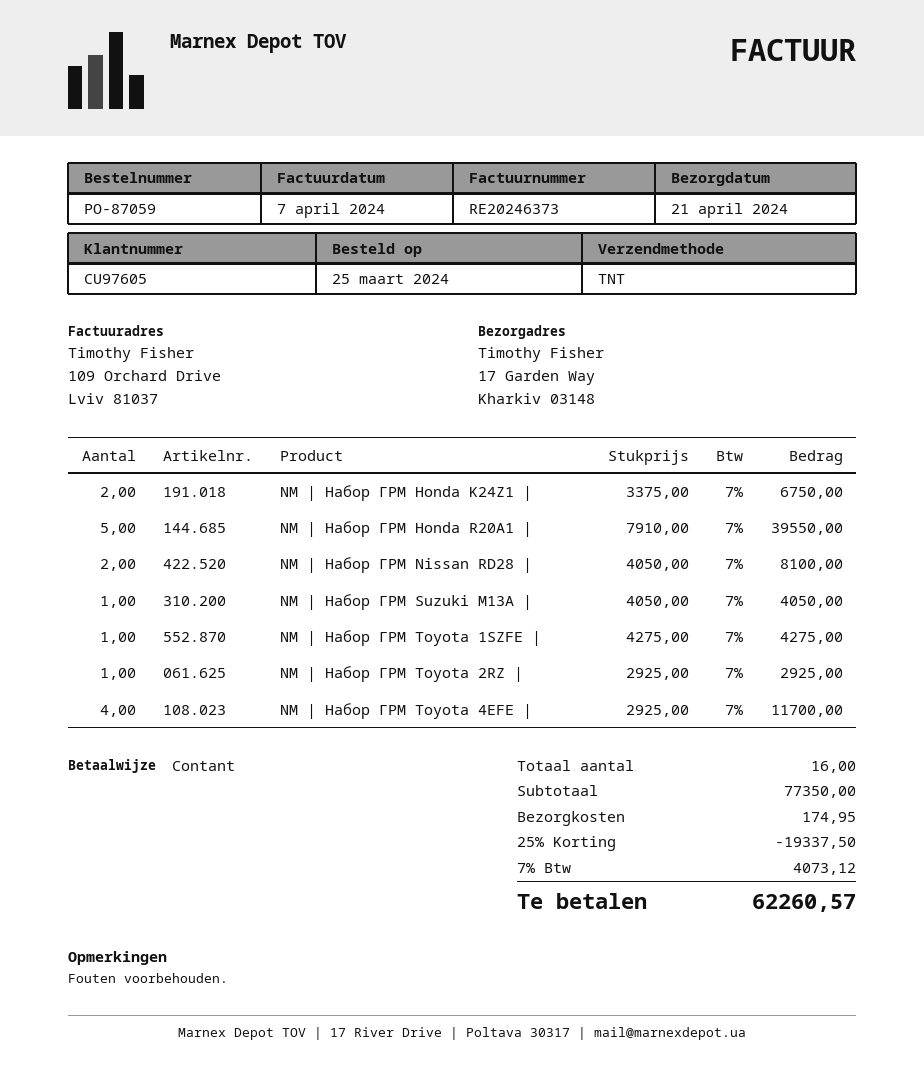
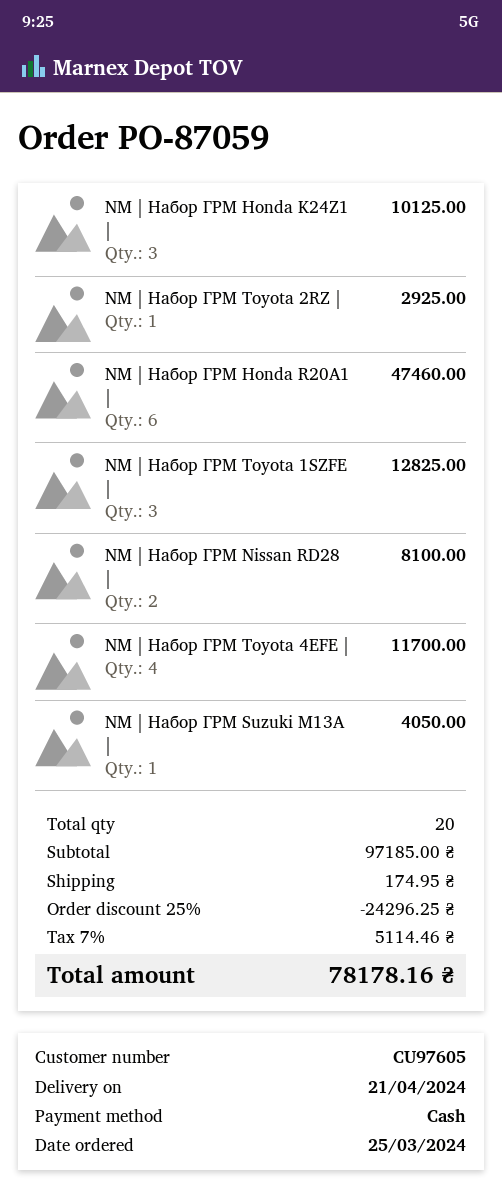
NM | Набор ГРМ Honda K24Z1 |: 2 for 6750.00 -> 3 for 10125.00
NM | Набор ГРМ Honda R20A1 |: 5 for 39550.00 -> 6 for 47460.00
NM | Набор ГРМ Toyota 1SZFE |: 1 for 4275.00 -> 3 for 12825.00
total quantity: 16 -> 20
subtotal: 77350.00 -> 97185.00
discount: 25% = 19337.50 -> 25% = 24296.25
tax: 7% = 4073.12 -> 7% = 5114.46
total: 62260.57 -> 78178.16

